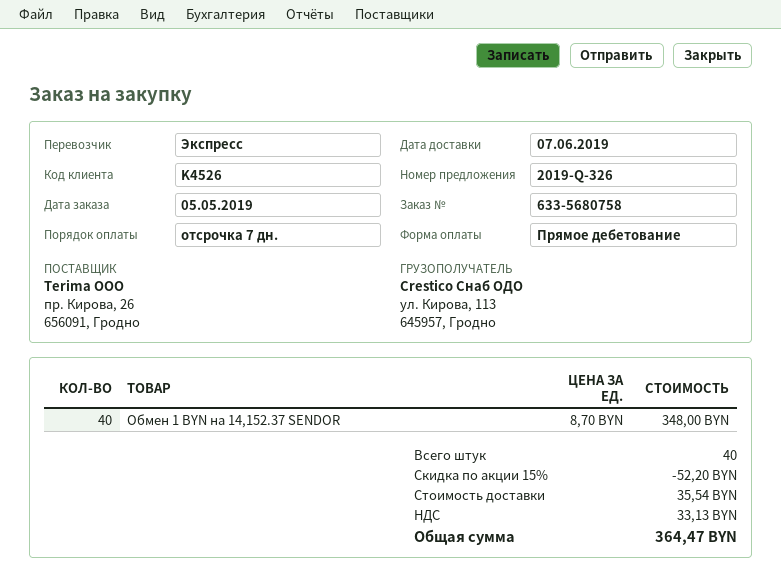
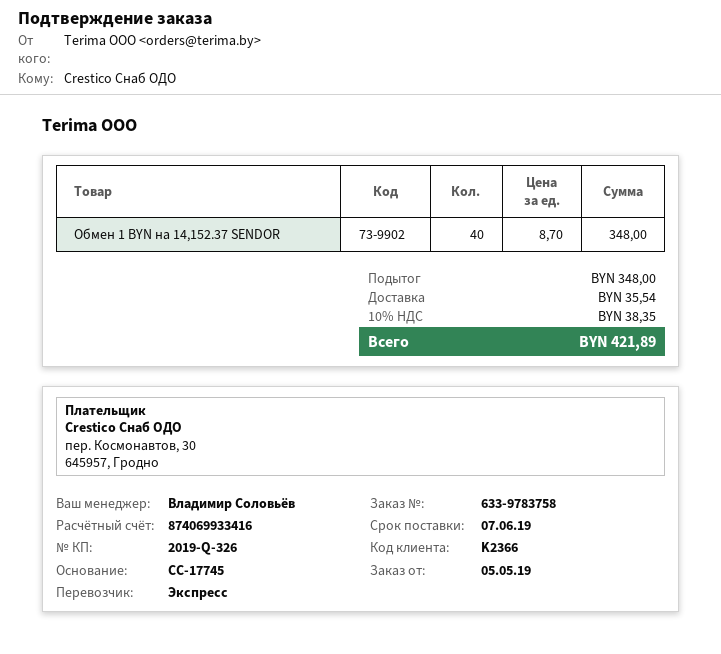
order number: 633-5680758 -> 633-9783758
customer number: K4526 -> K2366
discount: 15% = 52.20 -> none
tax: 33.13 -> 38.35
total: 364.47 -> 421.89

